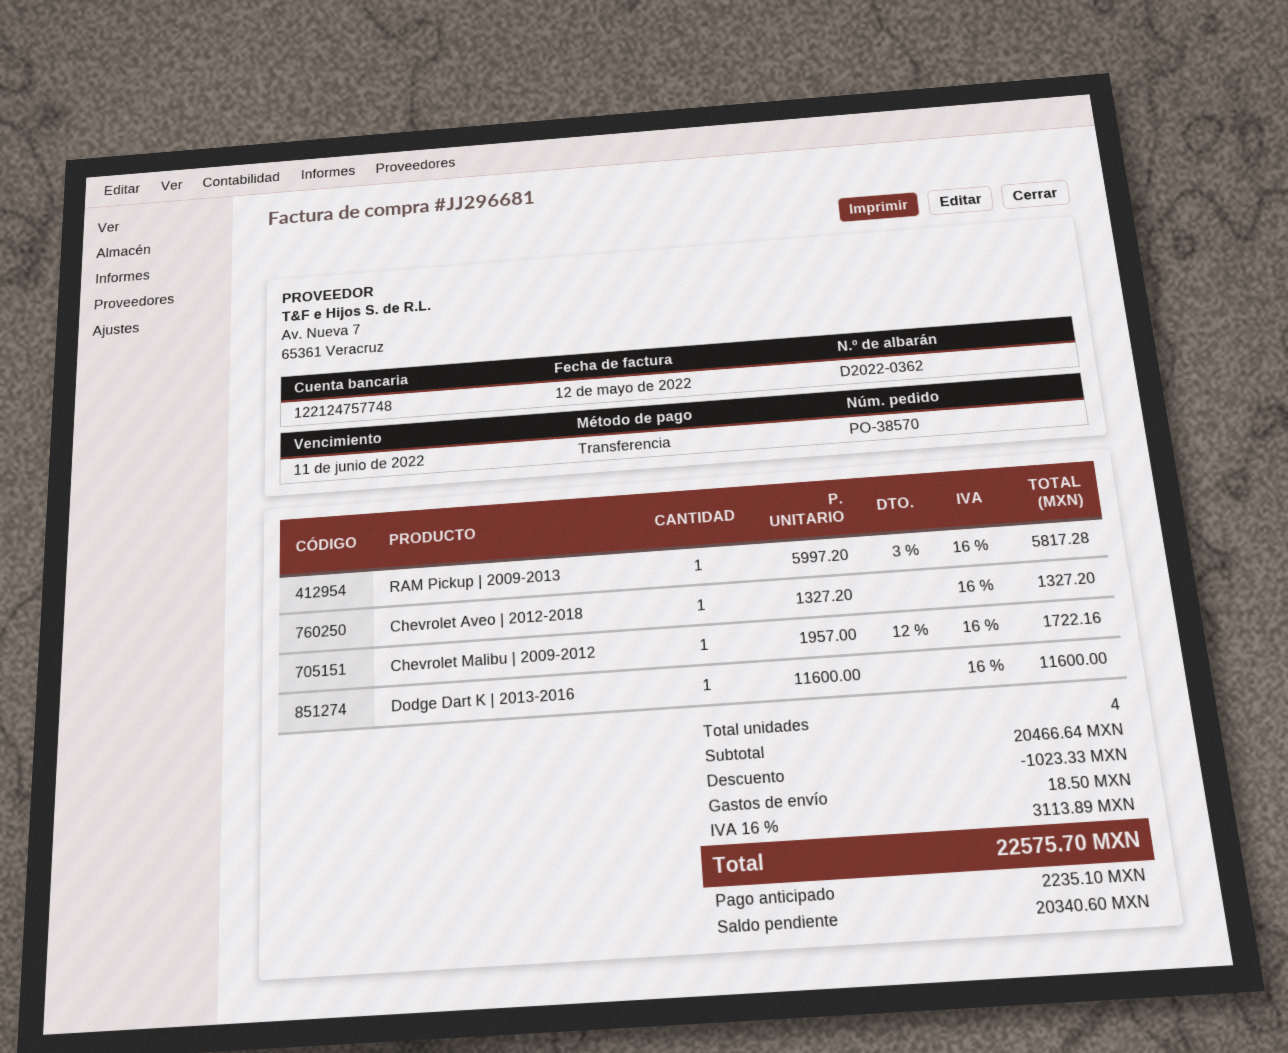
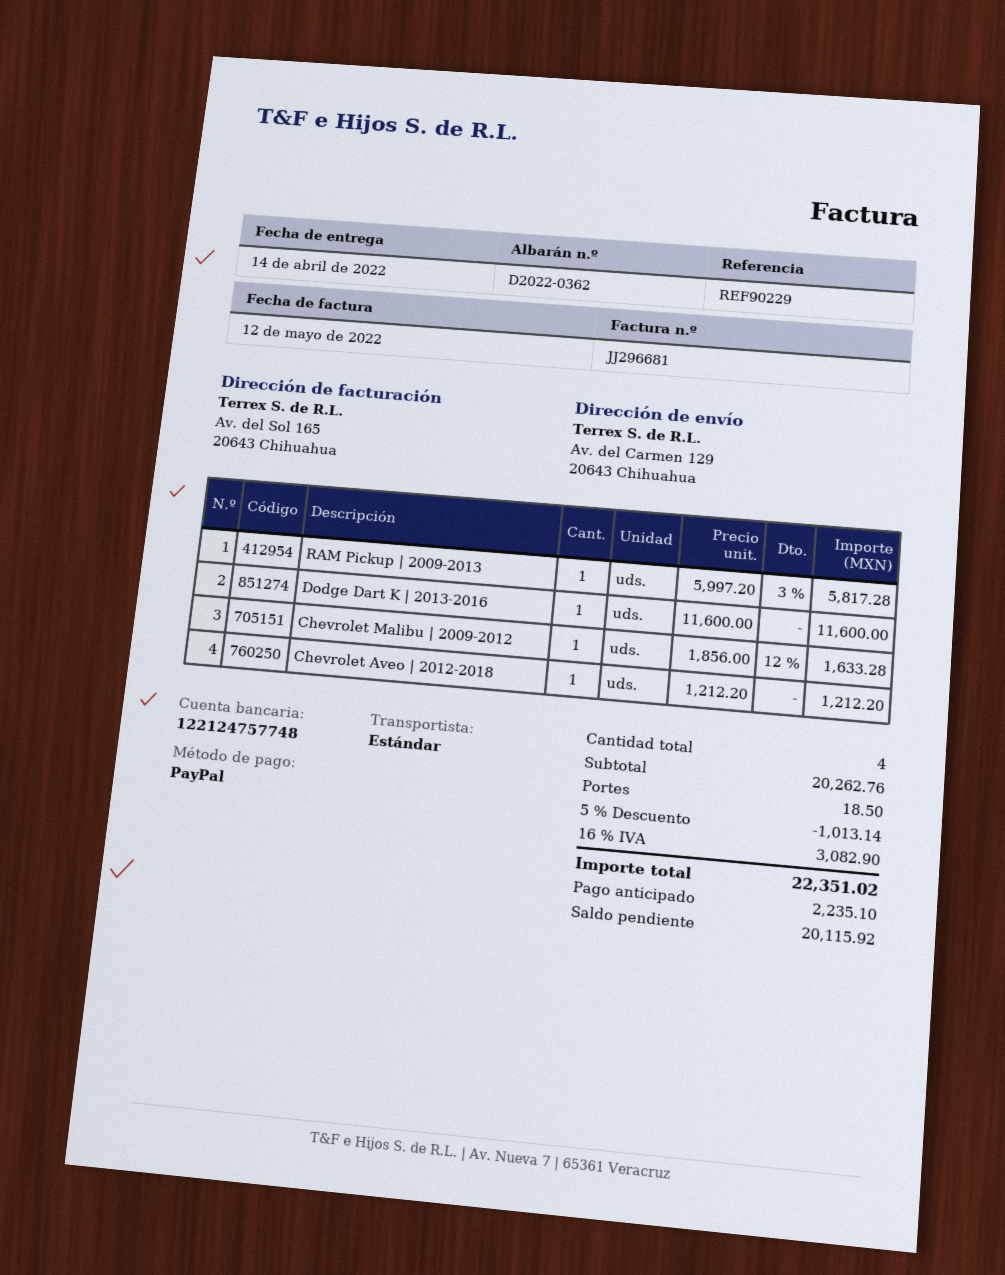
payment method: bank transfer -> PayPal
Chevrolet Aveo | 2012-2018: 1 x 1327.20 = 1327.20 -> 1 x 1212.20 = 1212.20
Chevrolet Malibu | 2009-2012: 1 x 1957.00 - 12% = 1722.16 -> 1 x 1856.00 - 12% = 1633.28
subtotal: 20466.64 -> 20262.76
discount: 1023.33 -> 1013.14
tax: 16% = 3113.89 -> 16% = 3082.90
total: 22575.70 -> 22351.02
balance: 20340.60 -> 20115.92

